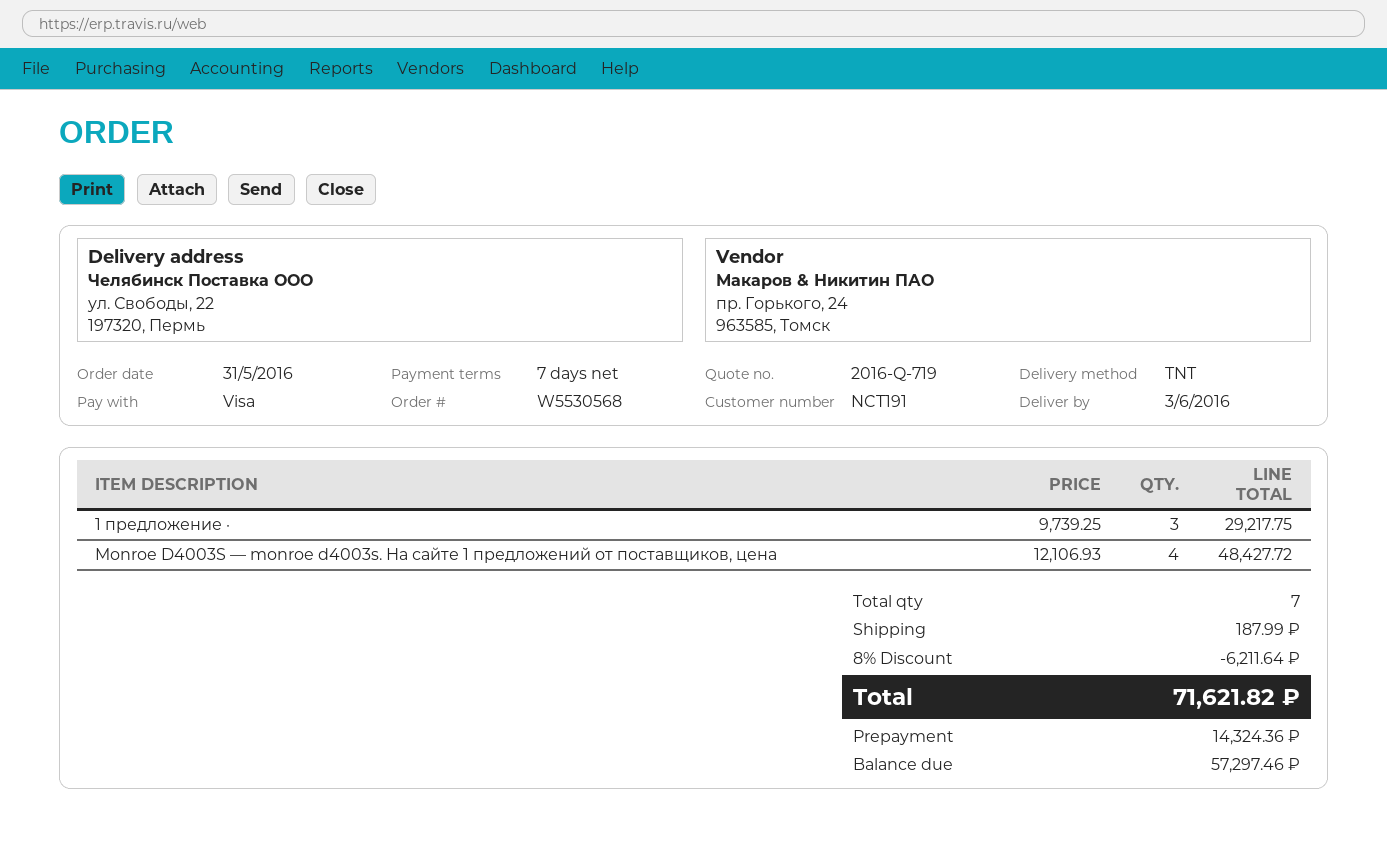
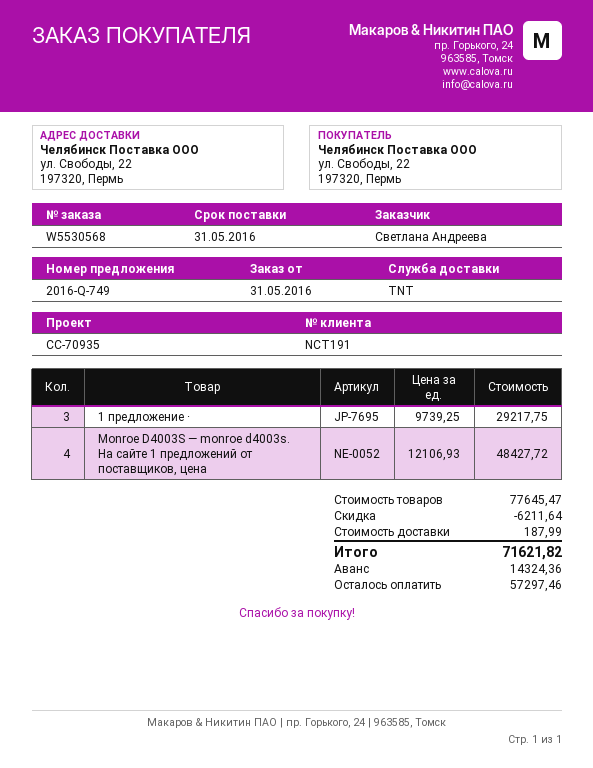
quote number: 2016-Q-719 -> 2016-Q-749
delivery date: 2016-06-03 -> 2016-05-31

